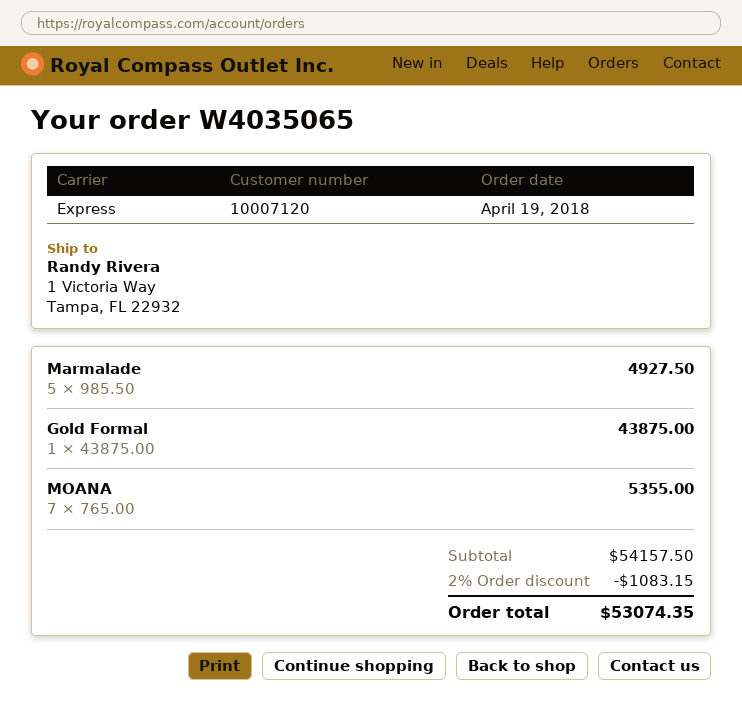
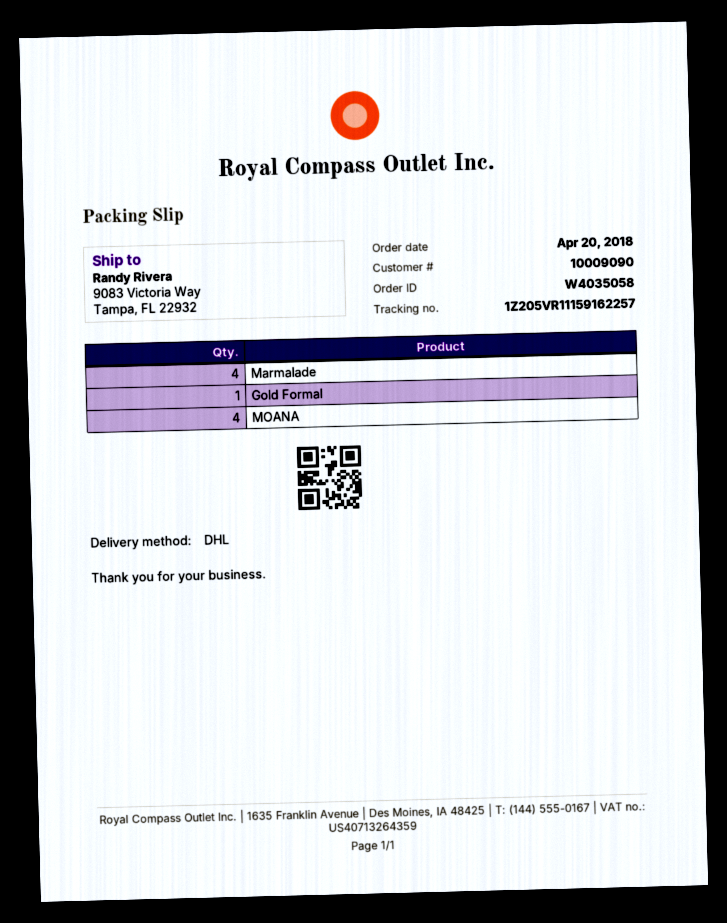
order number: W4035065 -> W4035058
order date: 2018-04-19 -> 2018-04-20
customer number: 10007120 -> 10009090
shipping method: express -> DHL
ship to: 1 Victoria Way, Tampa, FL 22932 -> 9083 Victoria Way, Tampa, FL 22932
Marmalade: 5 -> 4
MOANA: 7 -> 4

